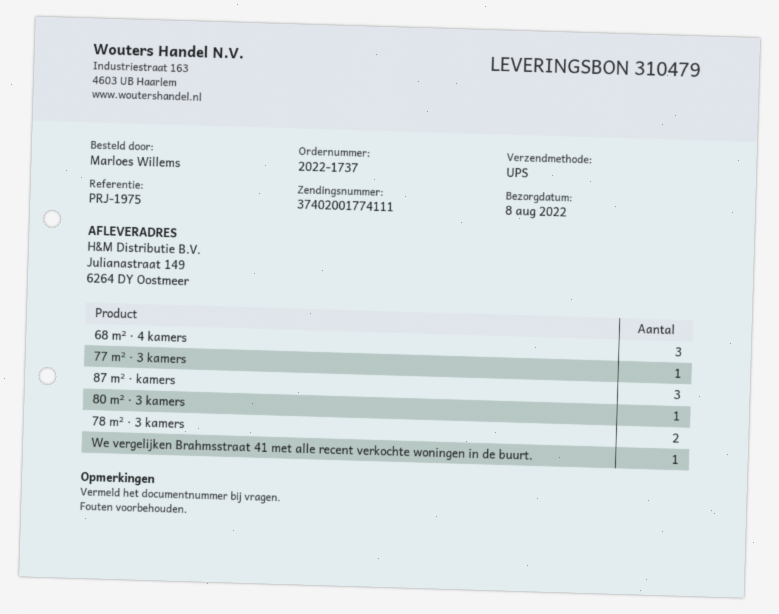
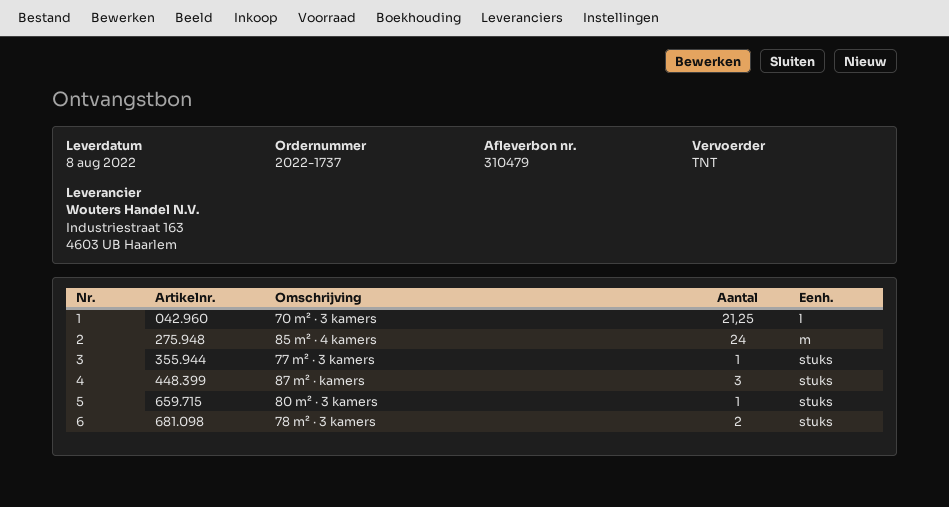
shipping method: UPS -> TNT
68 m² · 4 kamers: 3 -> none
We vergelijken Brahmsstraat 41 met alle recent verkochte woningen in de buurt.: 1 -> none
70 m² · 3 kamers: none -> 21.25
85 m² · 4 kamers: none -> 24

